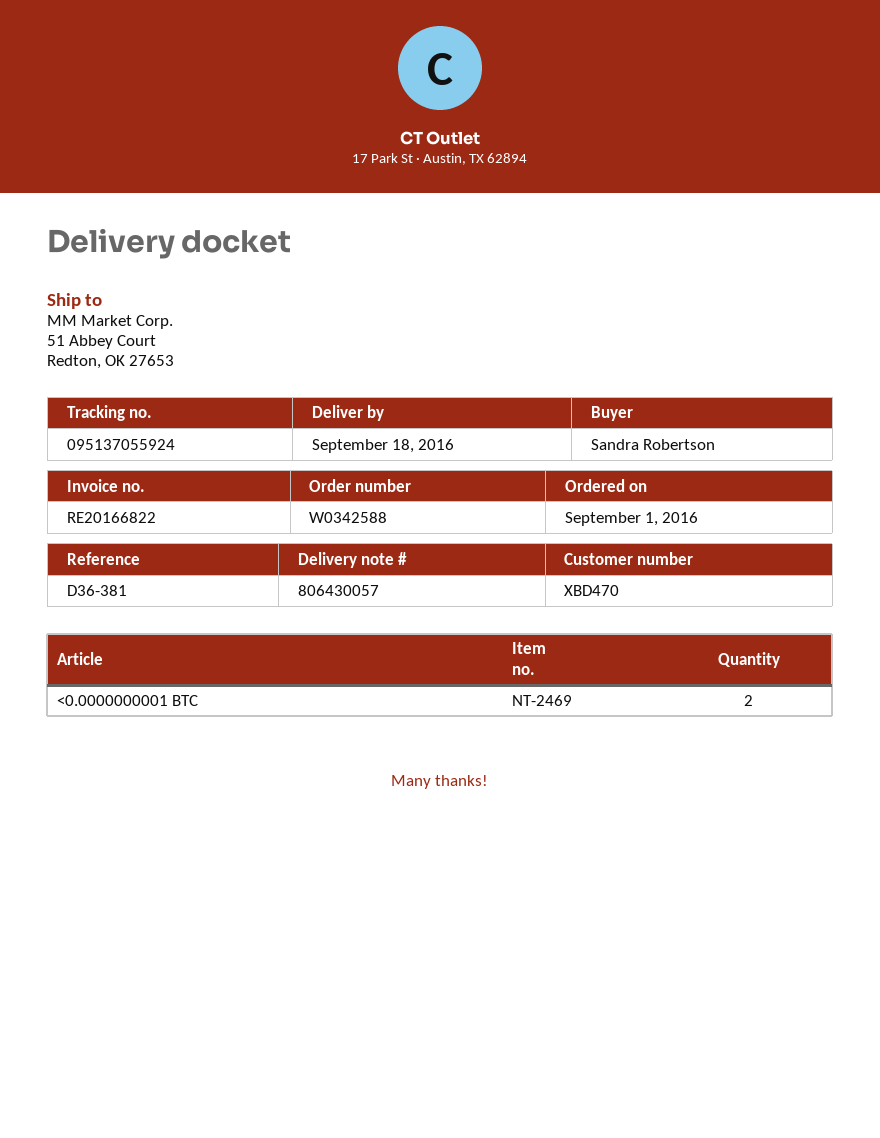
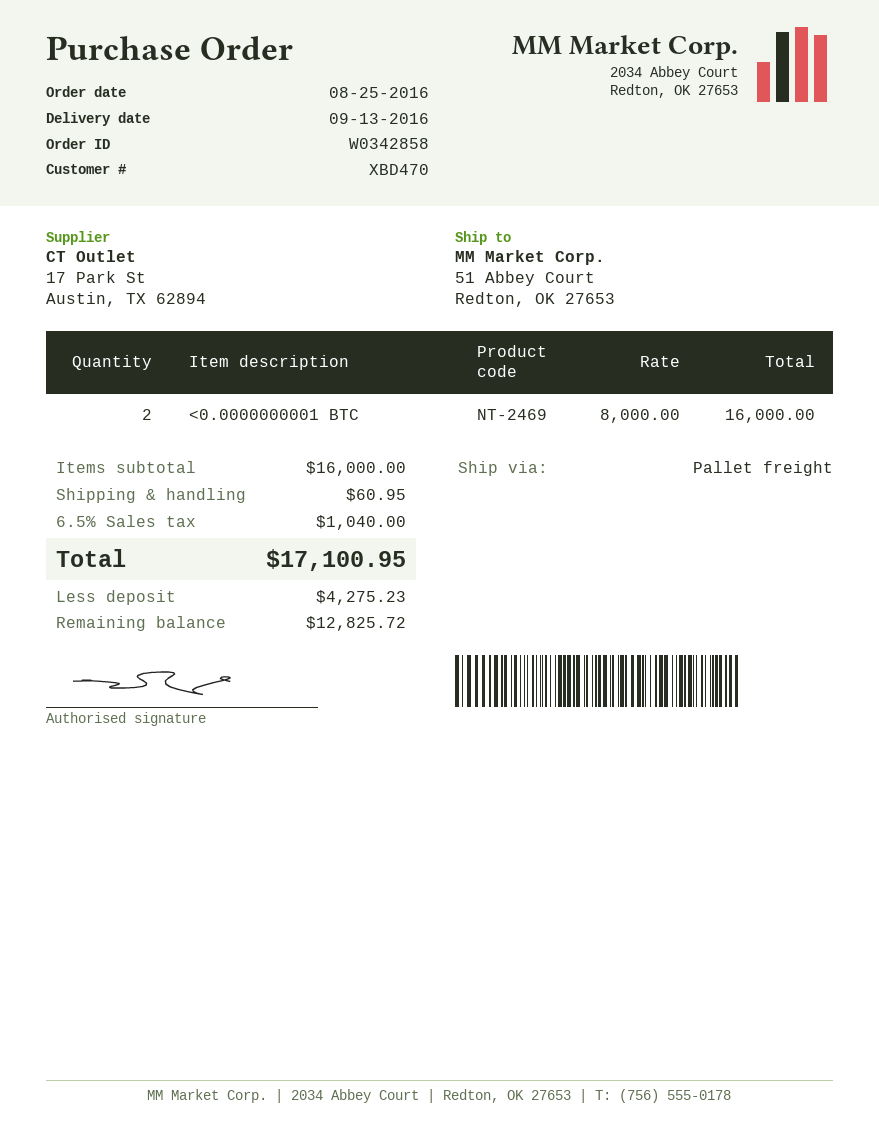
order number: W0342588 -> W0342858
order date: 2016-09-01 -> 2016-08-25
delivery date: 2016-09-18 -> 2016-09-13

